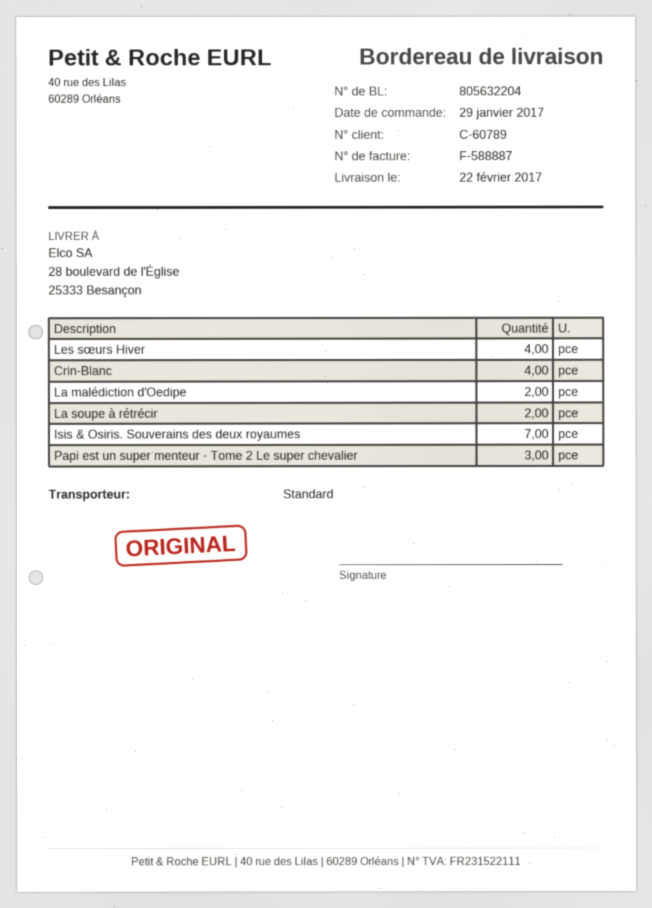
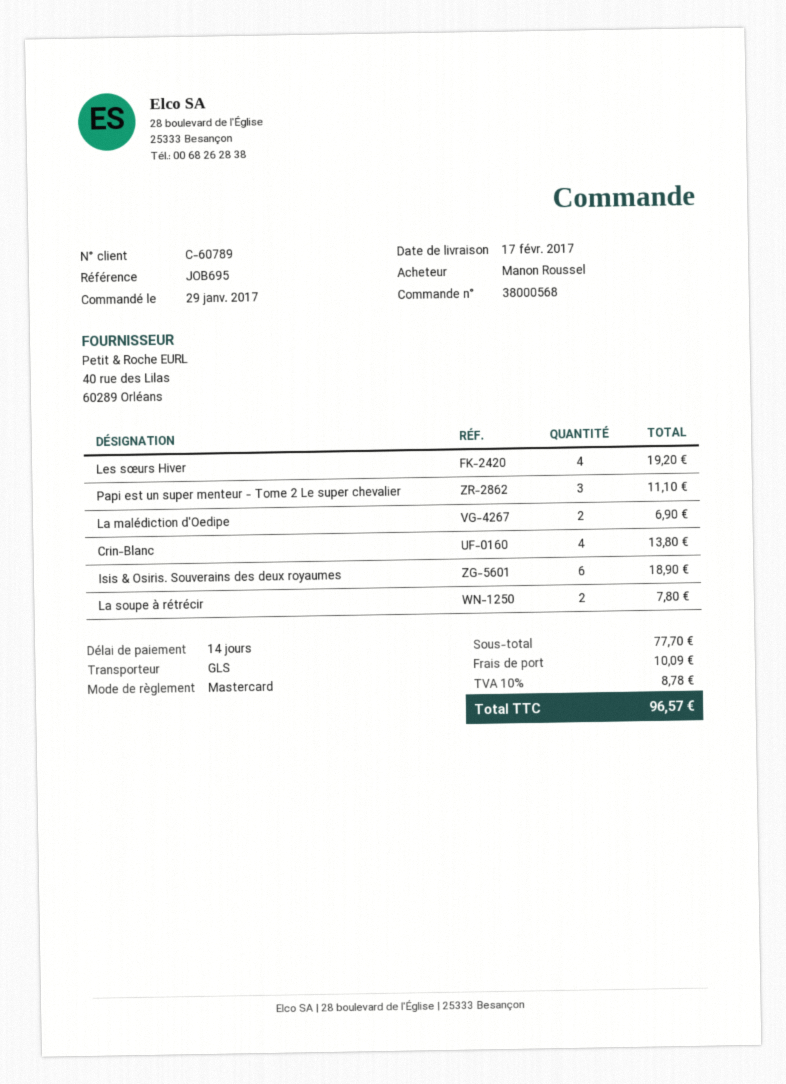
delivery date: 2017-02-22 -> 2017-02-17
shipping method: standard -> GLS
Isis & Osiris. Souverains des deux royaumes: 7 -> 6

